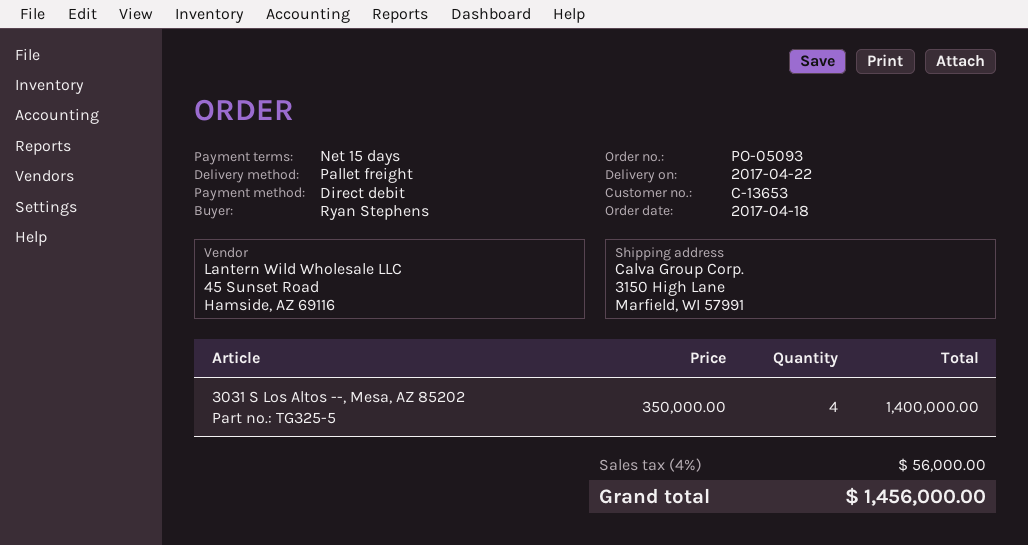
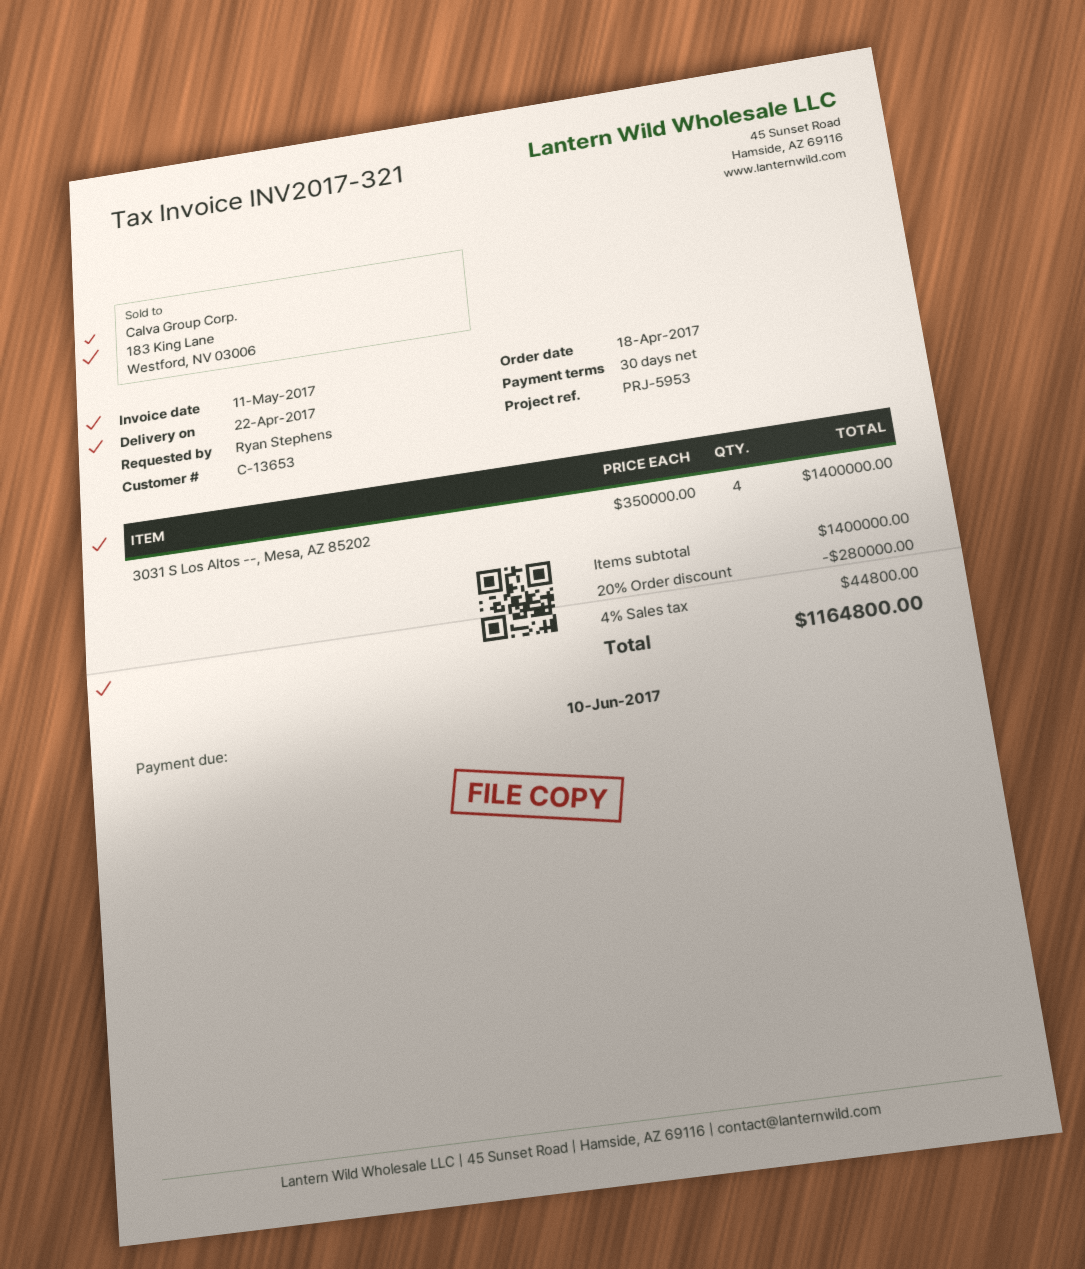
payment terms: 15 days -> 30 days
discount: none -> 20% = 280000.00
tax: 4% = 56000.00 -> 4% = 44800.00
total: 1456000.00 -> 1164800.00

